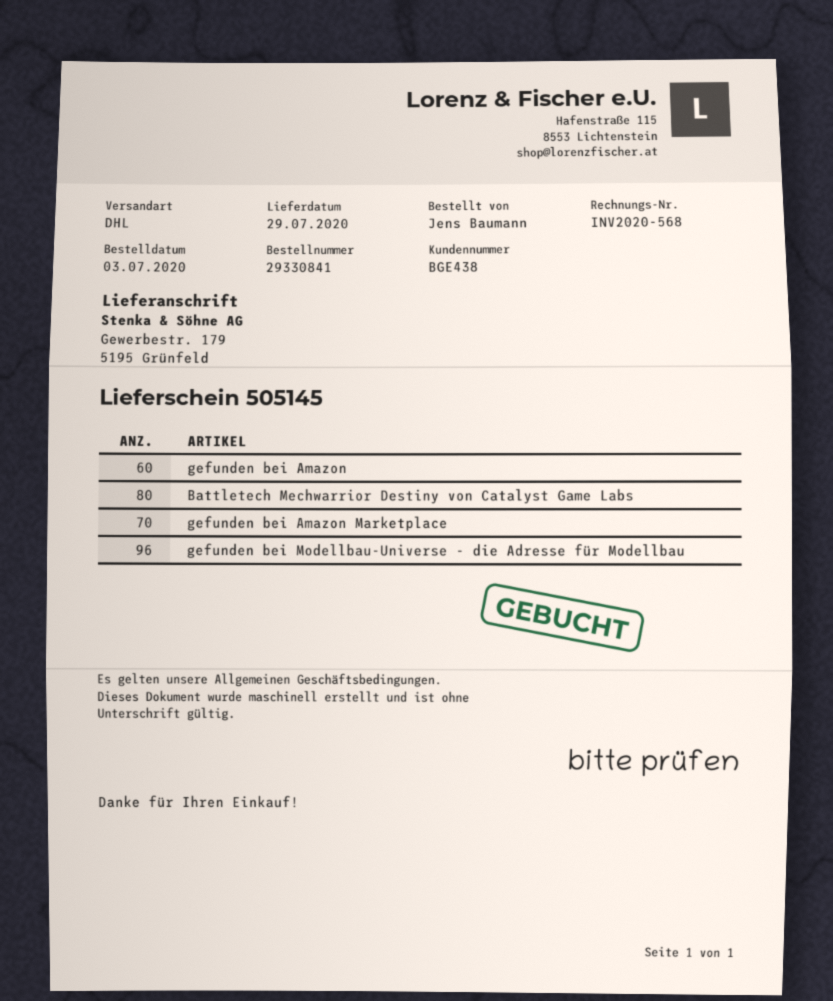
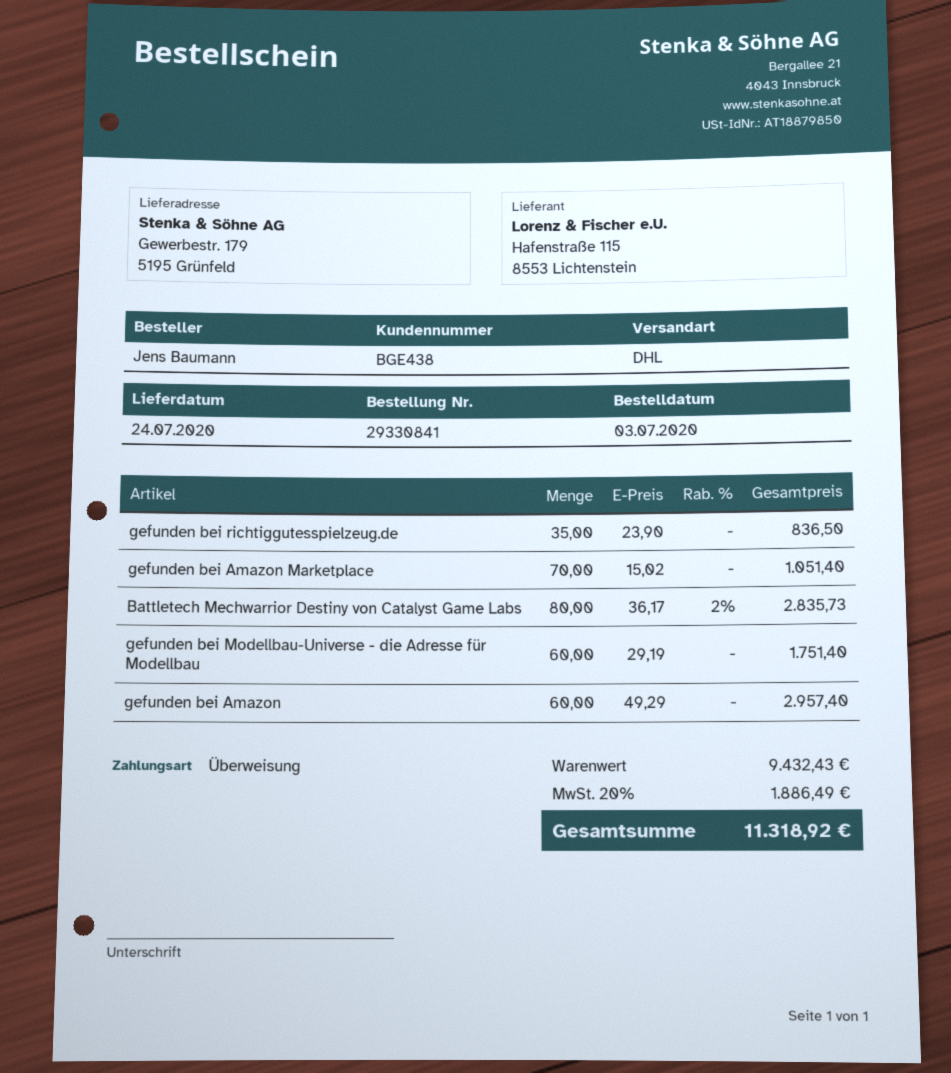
delivery date: 2020-07-29 -> 2020-07-24
gefunden bei Modellbau-Universe - die Adresse für Modellbau: 96 -> 60
gefunden bei richtiggutesspielzeug.de: none -> 35

